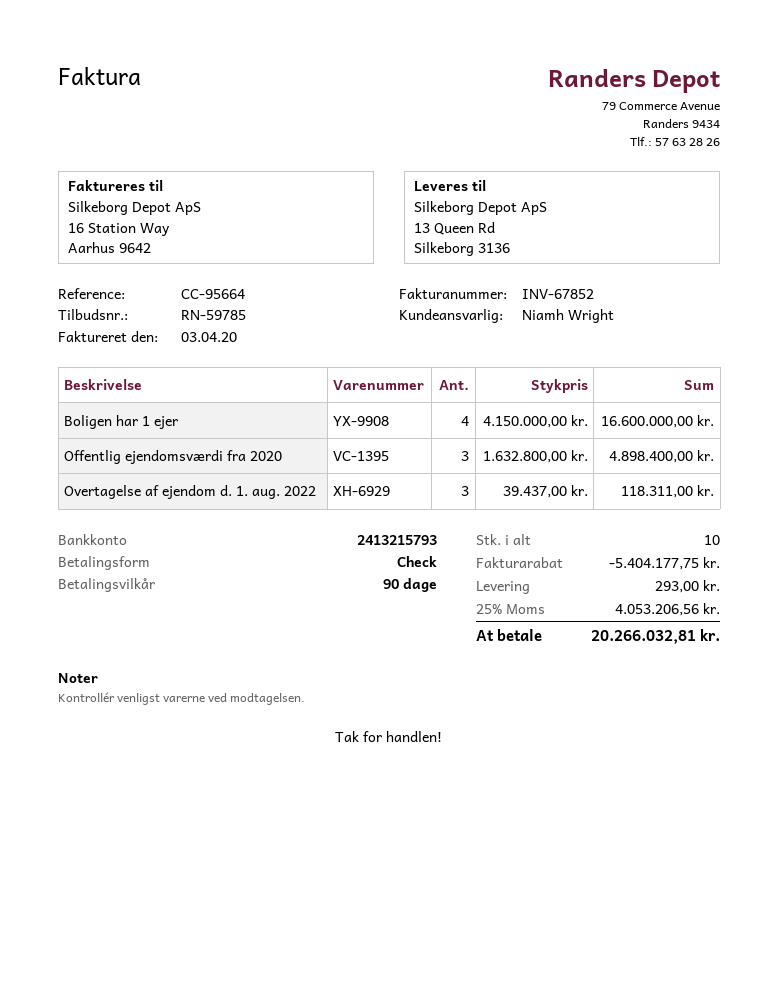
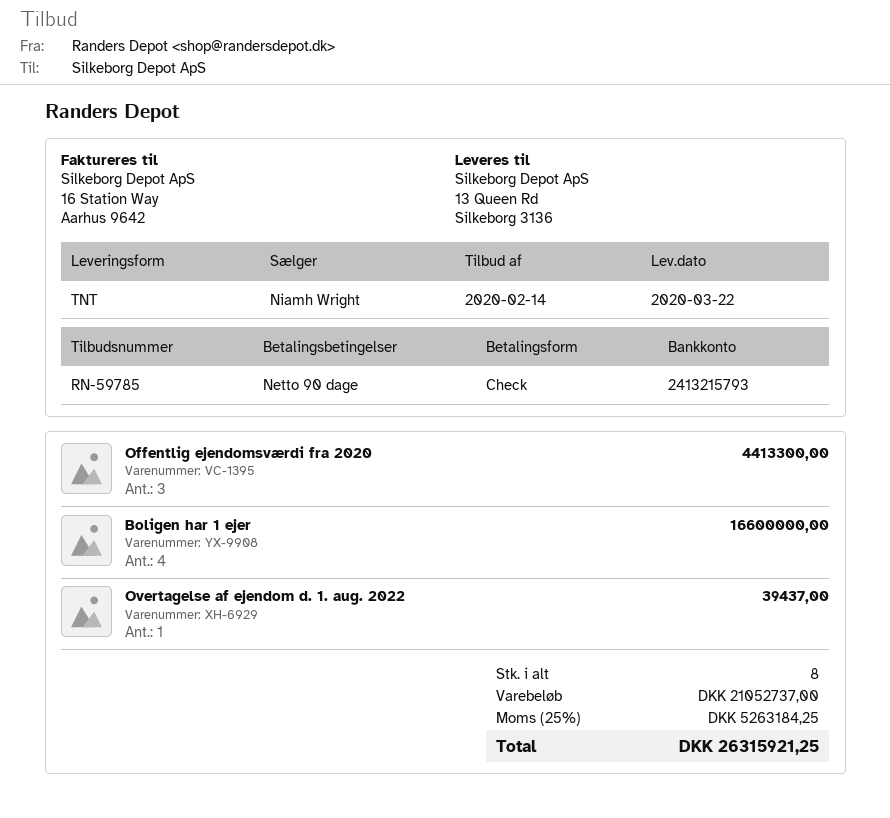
Offentlig ejendomsværdi fra 2020: 3 for 4898400.00 -> 3 for 4413300.00
Overtagelse af ejendom d. 1. aug. 2022: 3 for 118311.00 -> 1 for 39437.00
total quantity: 10 -> 8
discount: 5404177.75 -> none
shipping: 293.00 -> none
tax: 25% = 4053206.56 -> 25% = 5263184.25
total: 20266032.81 -> 26315921.25

